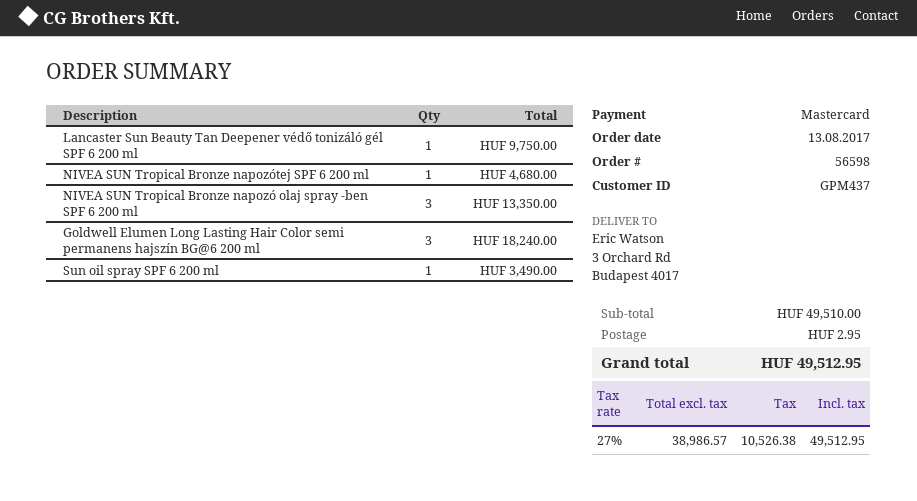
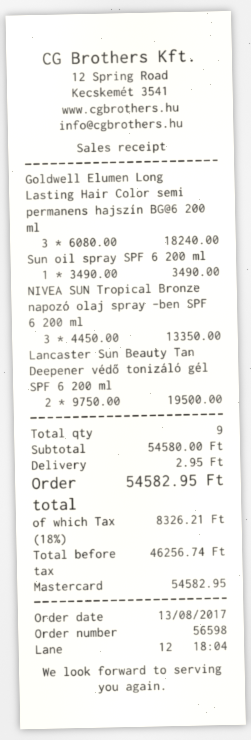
Lancaster Sun Beauty Tan Deepener védő tonizáló gél SPF 6 200 ml: 1 for 9750.00 -> 2 for 19500.00
NIVEA SUN Tropical Bronze napozótej SPF 6 200 ml: 1 for 4680.00 -> none
subtotal: 49510.00 -> 54580.00
net: 38986.57 -> 46256.74
tax: 27% = 10526.38 -> 18% = 8326.21
total: 49512.95 -> 54582.95

